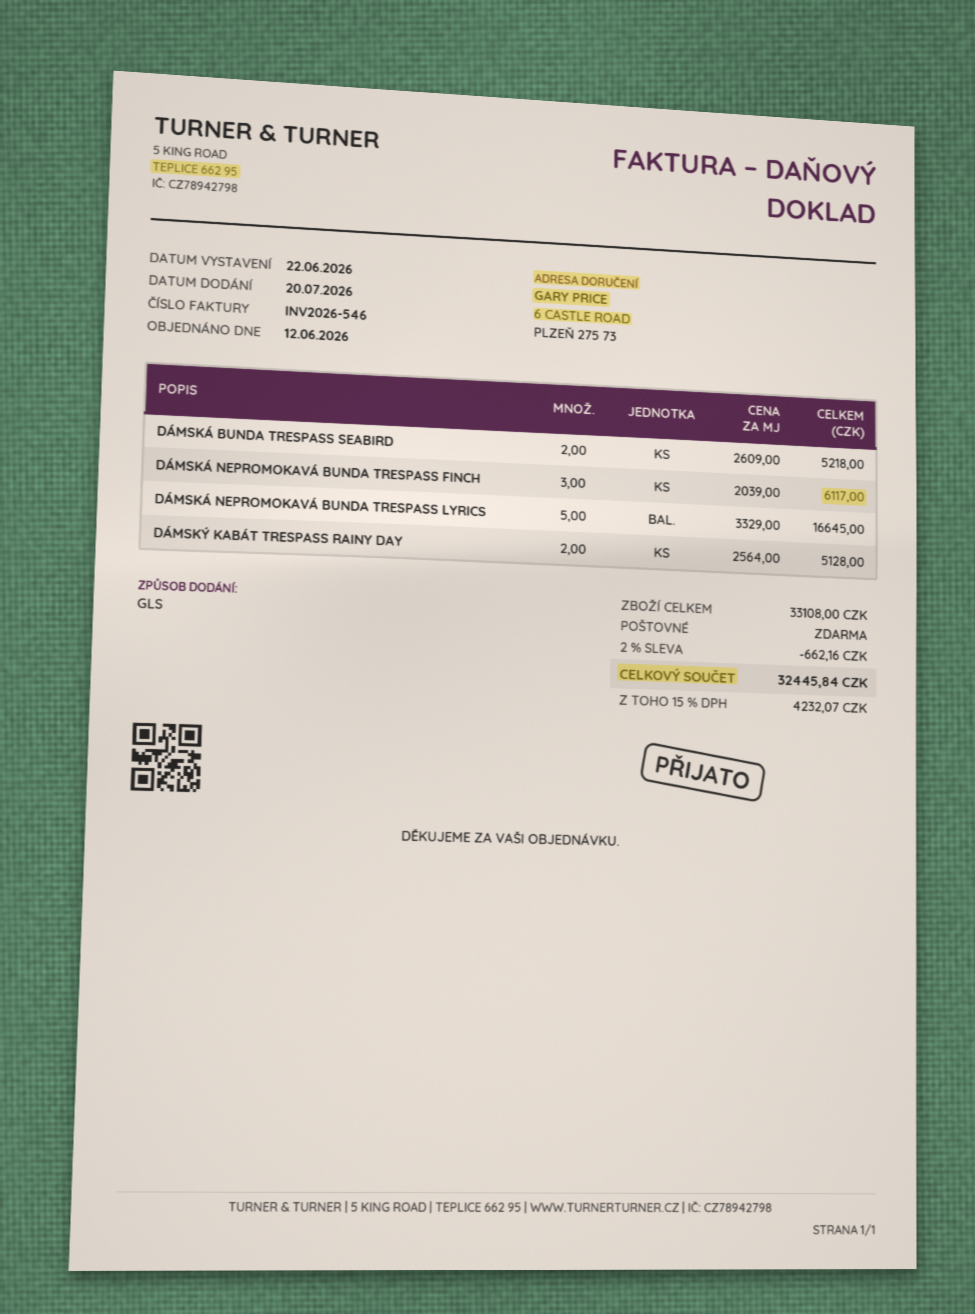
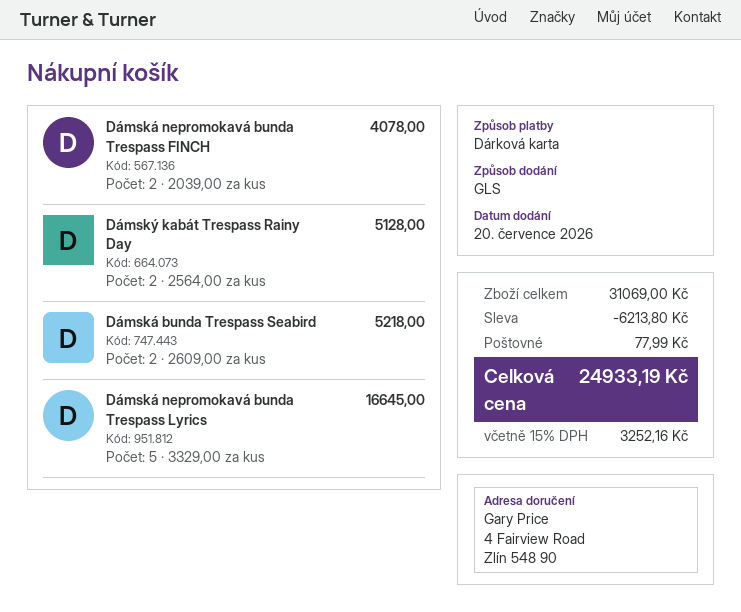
ship to: 6 CASTLE ROAD, PLZEŇ 275 73 -> 4 Fairview Road, Zlín 548 90
DÁMSKÁ NEPROMOKAVÁ BUNDA TRESPASS FINCH: 3 x 2039.00 = 6117.00 -> 2 x 2039.00 = 4078.00
subtotal: 33108.00 -> 31069.00
discount: 662.16 -> 6213.80
shipping: 0.00 -> 77.99
tax: 15% = 4232.07 -> 15% = 3252.16
total: 32445.84 -> 24933.19

